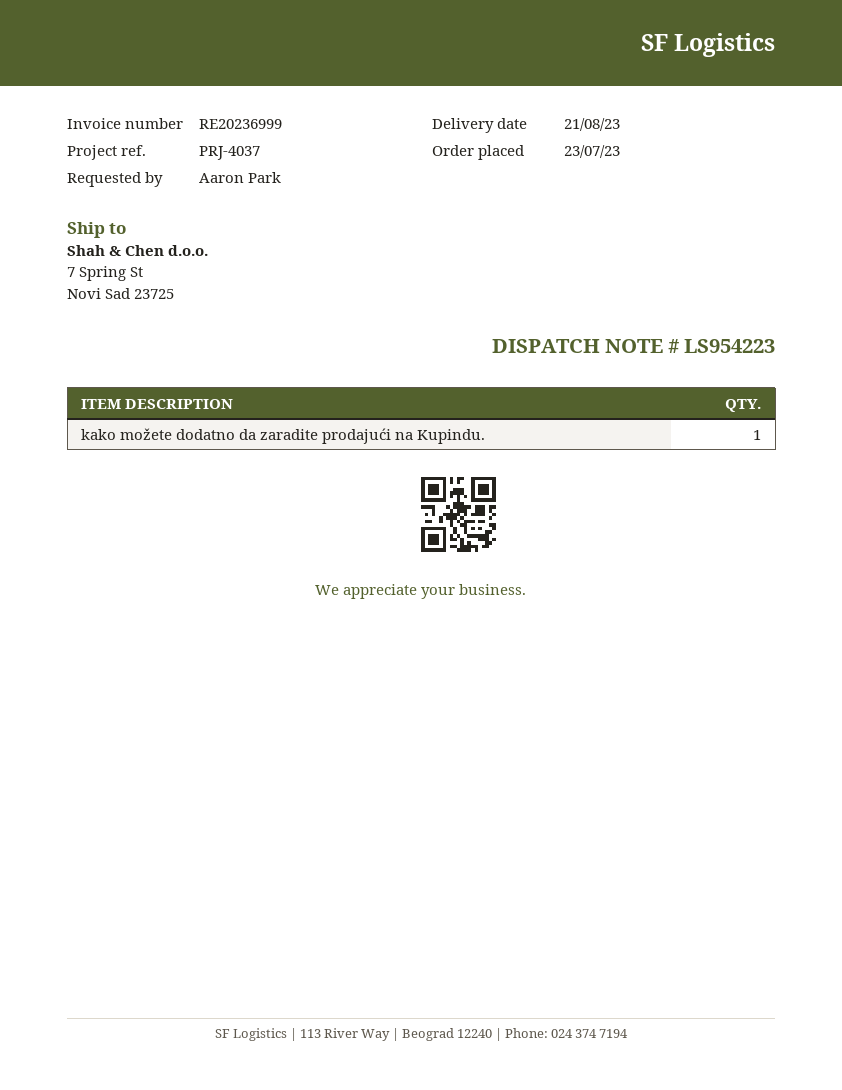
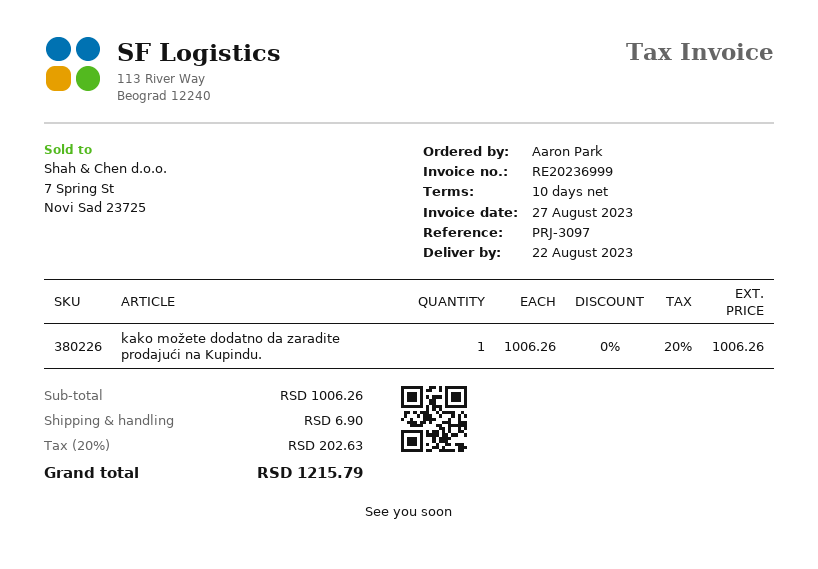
delivery date: 2023-08-21 -> 2023-08-22
reference: PRJ-4037 -> PRJ-3097

